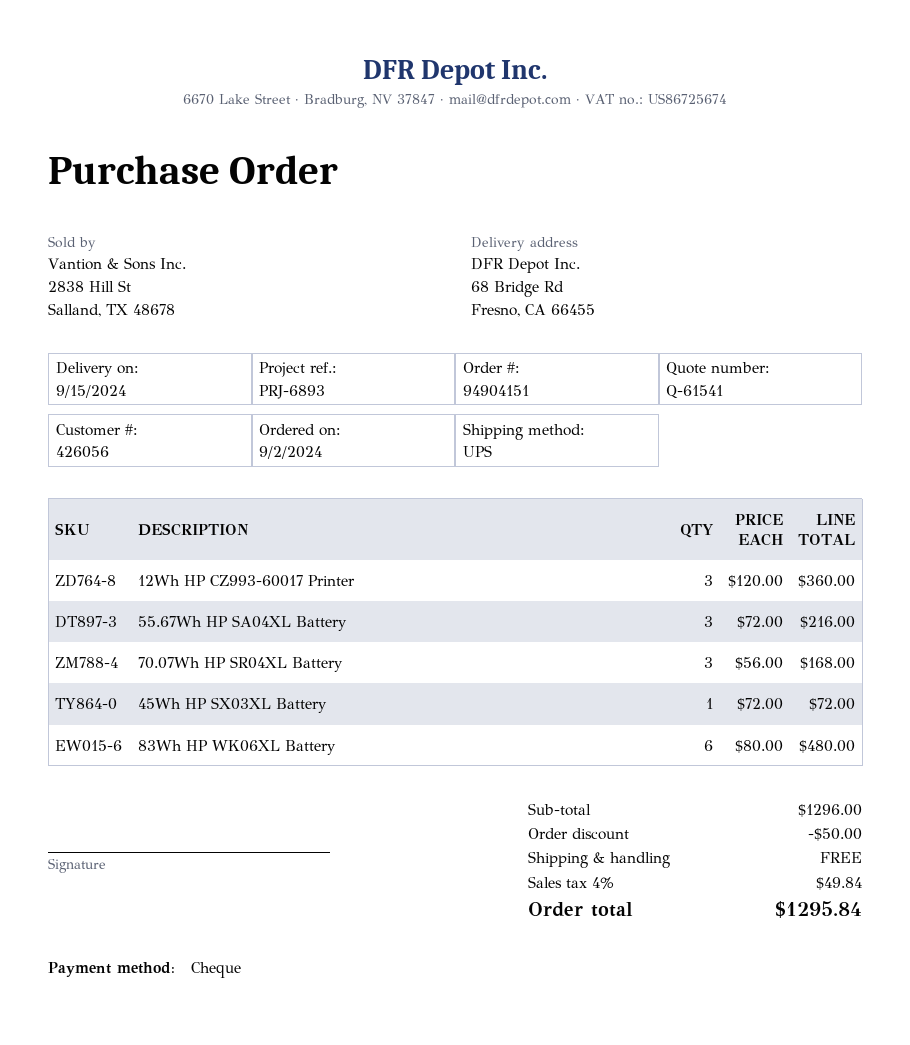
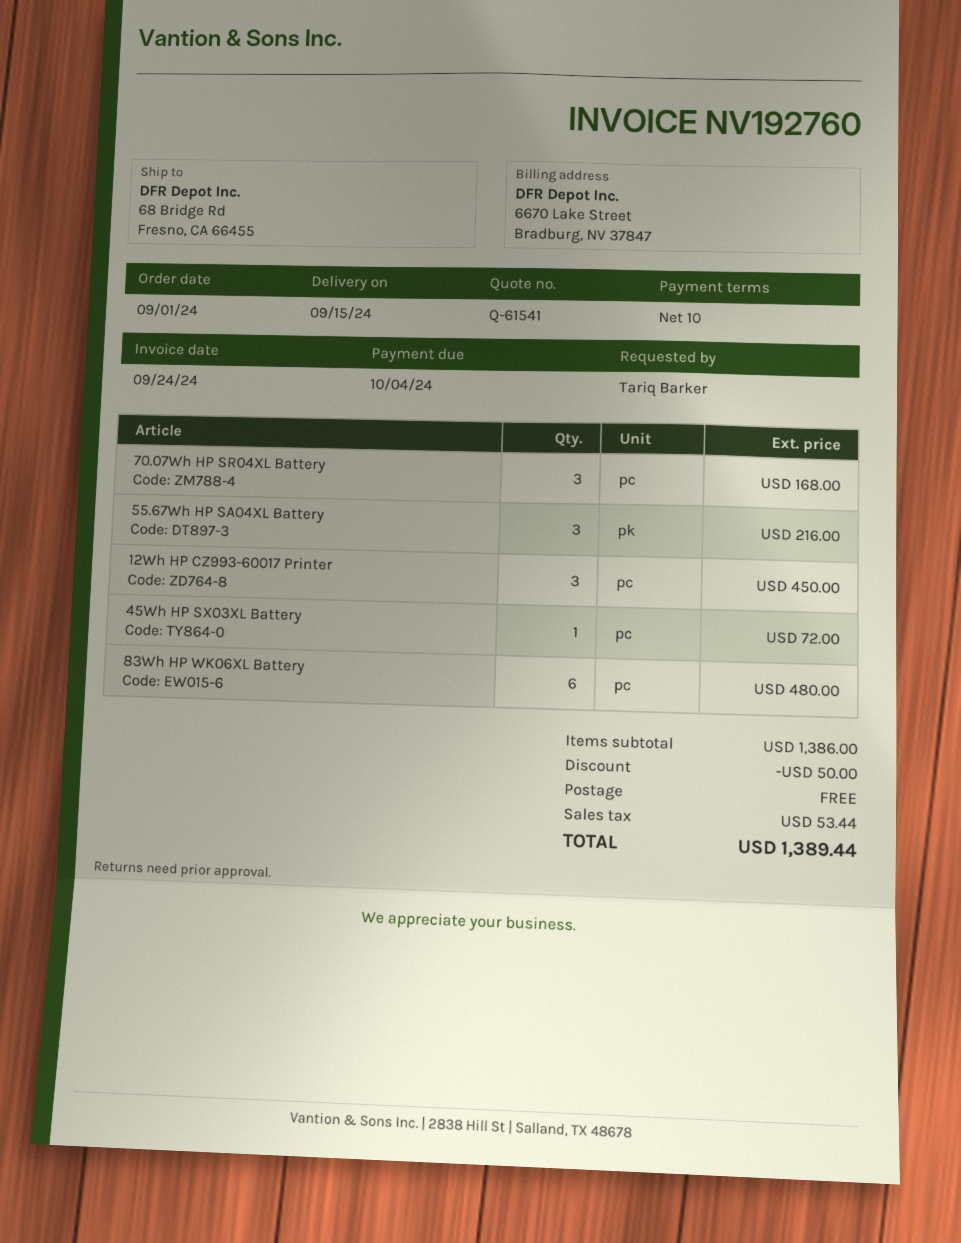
order date: 2024-09-02 -> 2024-09-01
12Wh HP CZ993-60017 Printer: 3 for 360.00 -> 3 for 450.00
subtotal: 1296.00 -> 1386.00
tax: 49.84 -> 53.44
total: 1295.84 -> 1389.44

